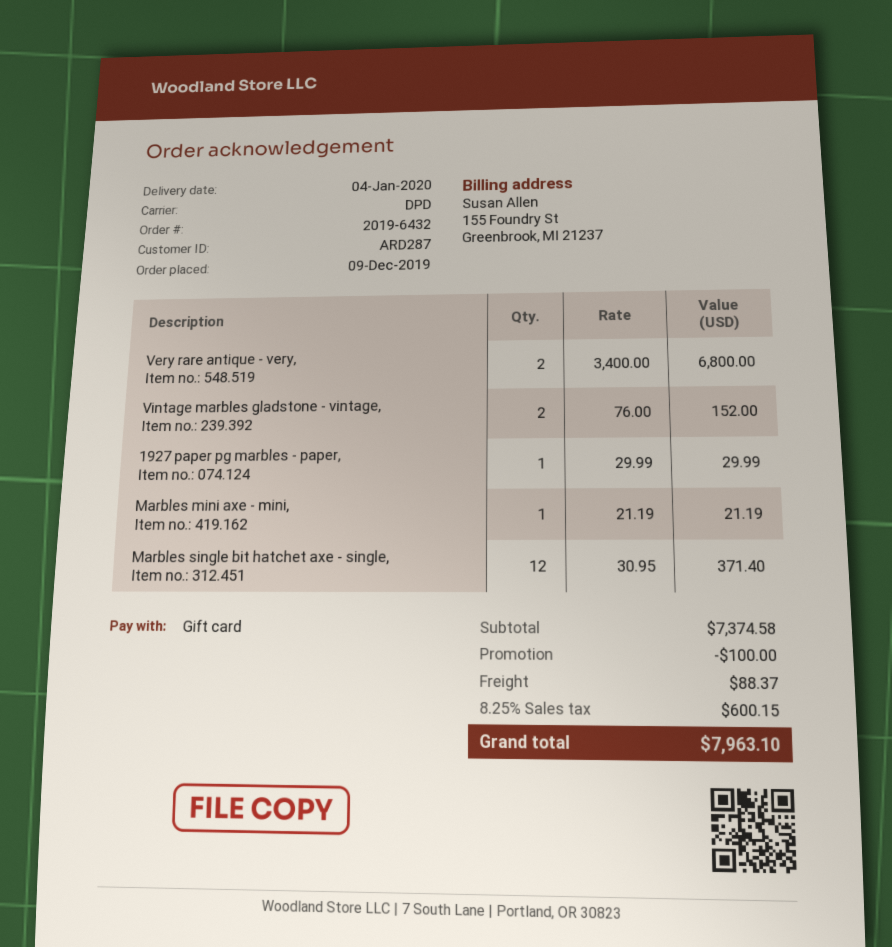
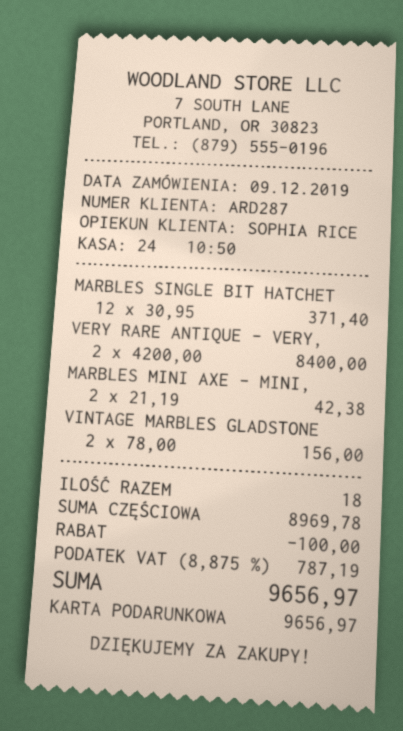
Very rare antique - very,: 2 x 3400.00 = 6800.00 -> 2 x 4200.00 = 8400.00
Vintage marbles gladstone - vintage,: 2 x 76.00 = 152.00 -> 2 x 78.00 = 156.00
1927 paper pg marbles - paper,: 1 x 29.99 = 29.99 -> none
Marbles mini axe - mini,: 1 x 21.19 = 21.19 -> 2 x 21.19 = 42.38
subtotal: 7374.58 -> 8969.78
shipping: 88.37 -> none
tax: 8.25% = 600.15 -> 8.875% = 787.19
total: 7963.10 -> 9656.97

